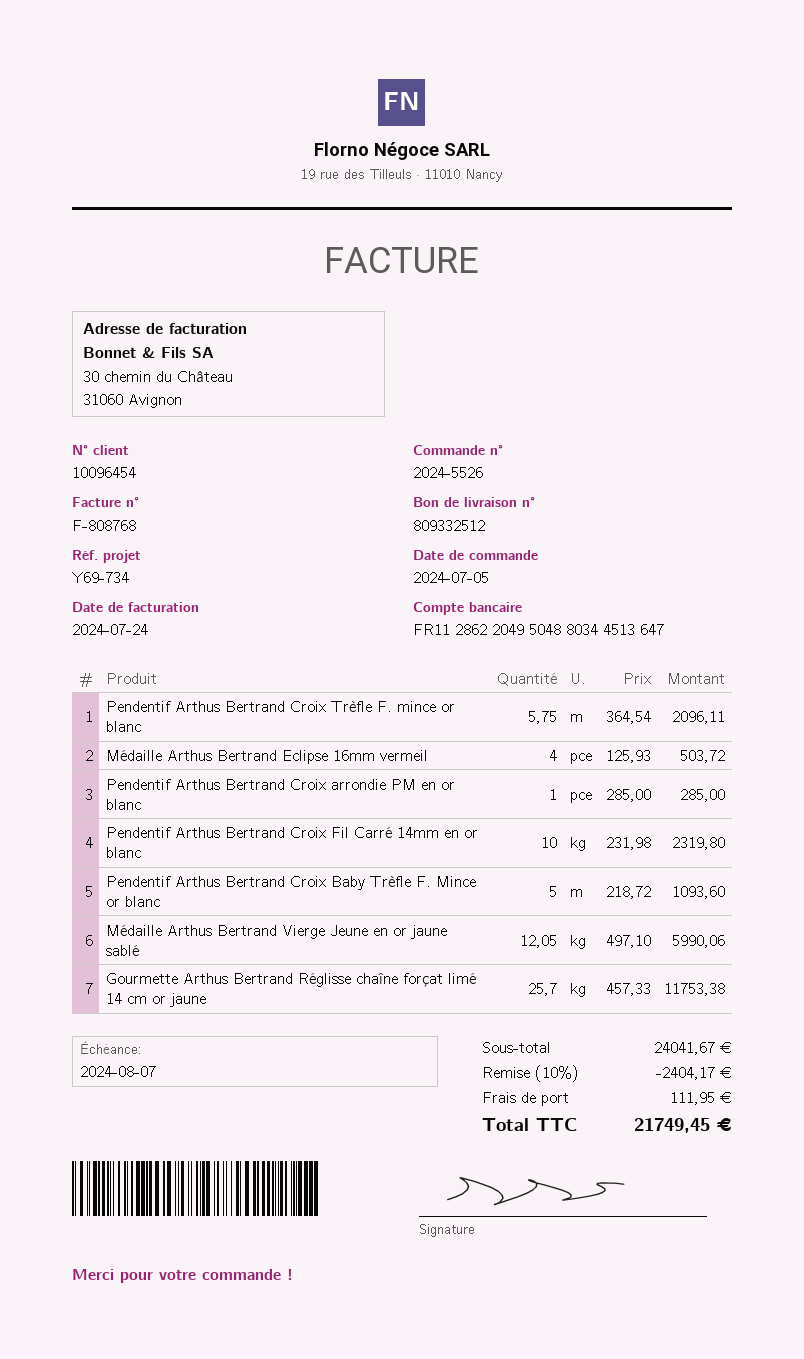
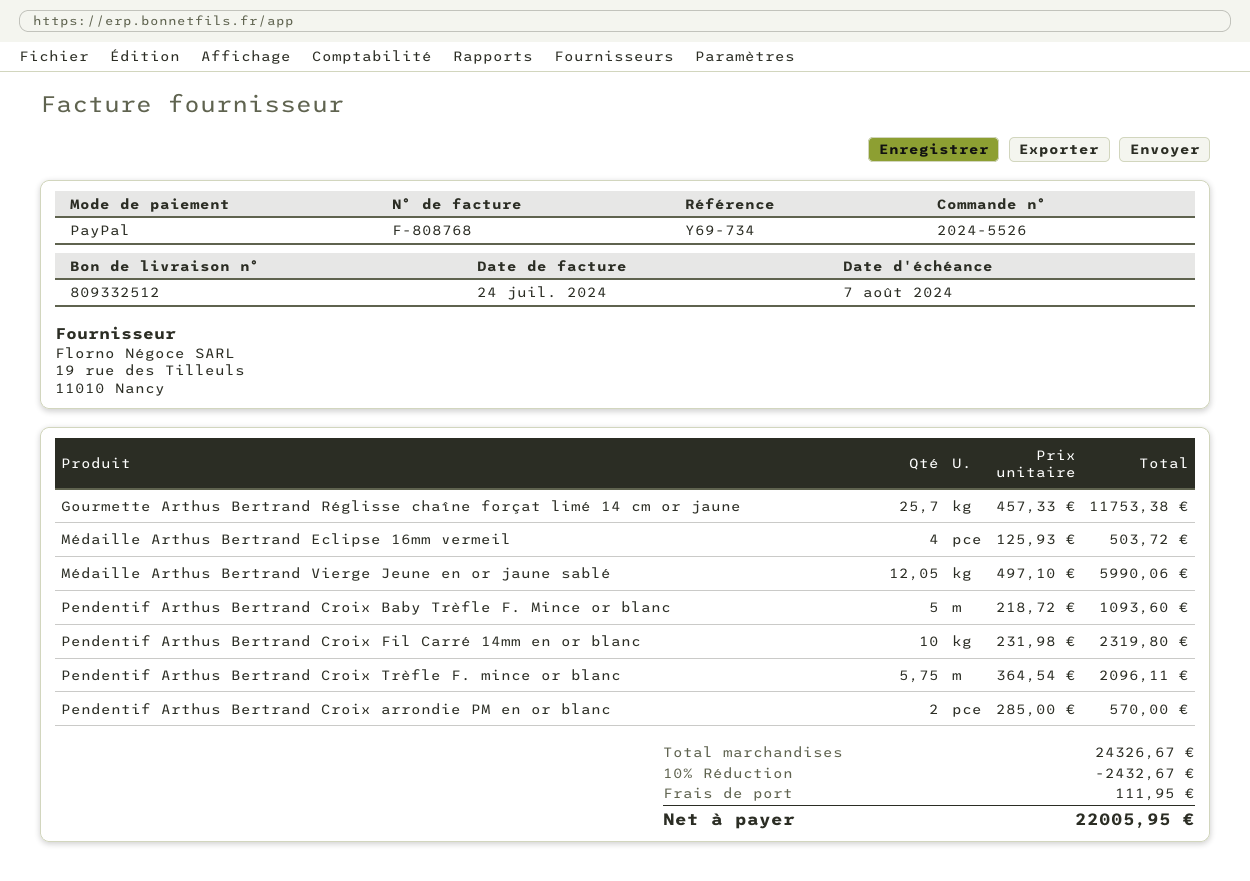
Pendentif Arthus Bertrand Croix arrondie PM en or blanc: 1 x 285.00 = 285.00 -> 2 x 285.00 = 570.00
subtotal: 24041.67 -> 24326.67
discount: 10% = 2404.17 -> 10% = 2432.67
total: 21749.45 -> 22005.95

